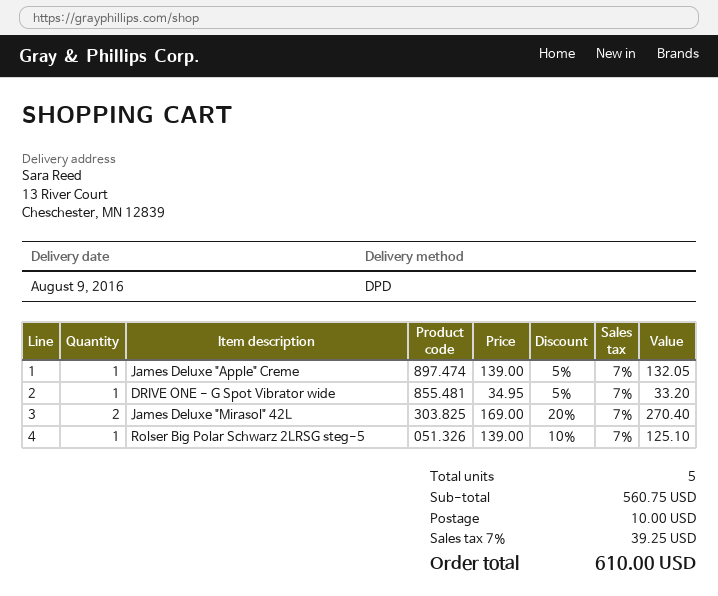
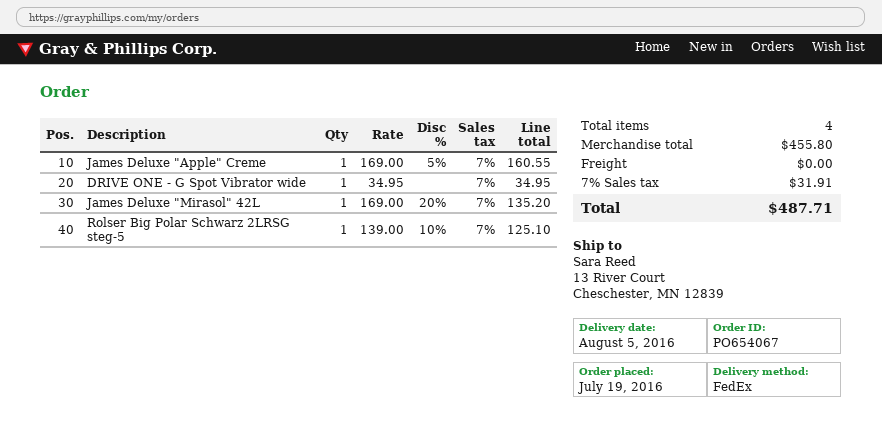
delivery date: 2016-08-09 -> 2016-08-05
shipping method: DPD -> FedEx
James Deluxe "Apple" Creme: 1 x 139.00 - 5% = 132.05 -> 1 x 169.00 - 5% = 160.55
DRIVE ONE - G Spot Vibrator wide: 1 x 34.95 - 5% = 33.20 -> 1 x 34.95 = 34.95
James Deluxe "Mirasol" 42L: 2 x 169.00 - 20% = 270.40 -> 1 x 169.00 - 20% = 135.20
total quantity: 5 -> 4
subtotal: 560.75 -> 455.80
shipping: 10.00 -> 0.00
tax: 7% = 39.25 -> 7% = 31.91
total: 610.00 -> 487.71

